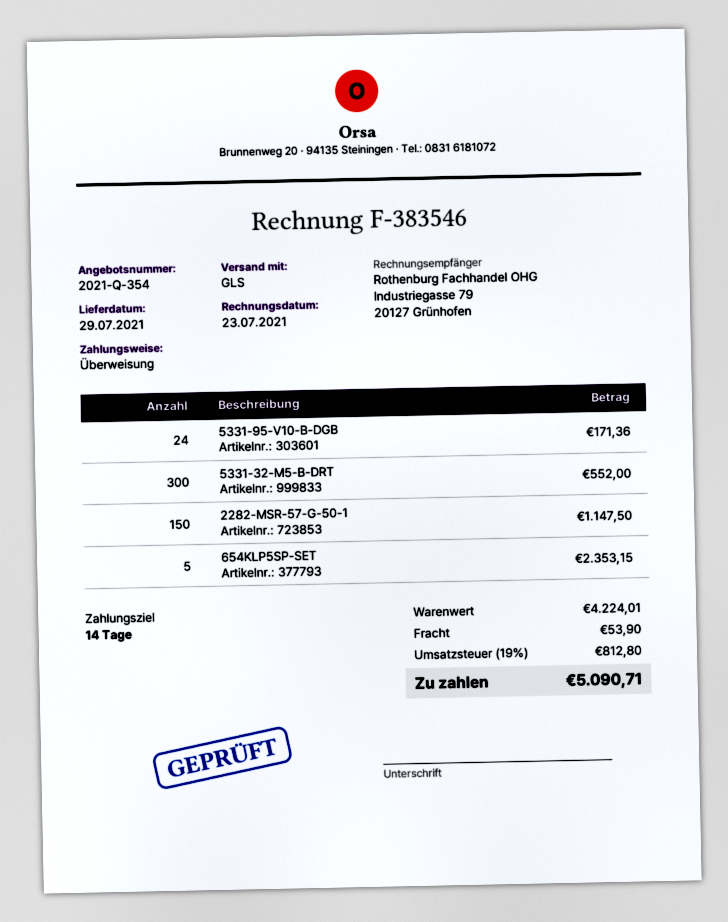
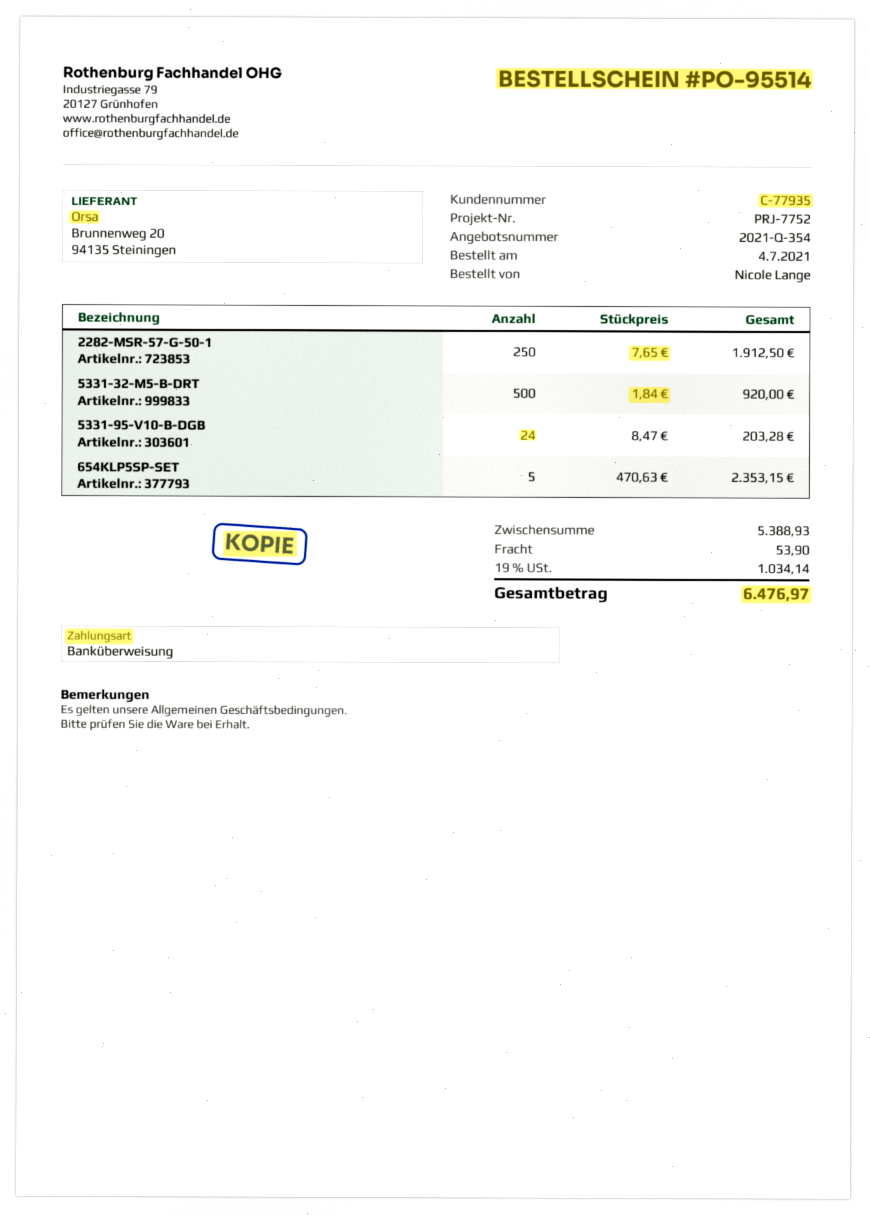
5331-95-V10-B-DGB: 24 for 171.36 -> 24 for 203.28
5331-32-M5-B-DRT: 300 for 552.00 -> 500 for 920.00
2282-MSR-57-G-50-1: 150 for 1147.50 -> 250 for 1912.50
subtotal: 4224.01 -> 5388.93
tax: 19% = 812.80 -> 19% = 1034.14
total: 5090.71 -> 6476.97

